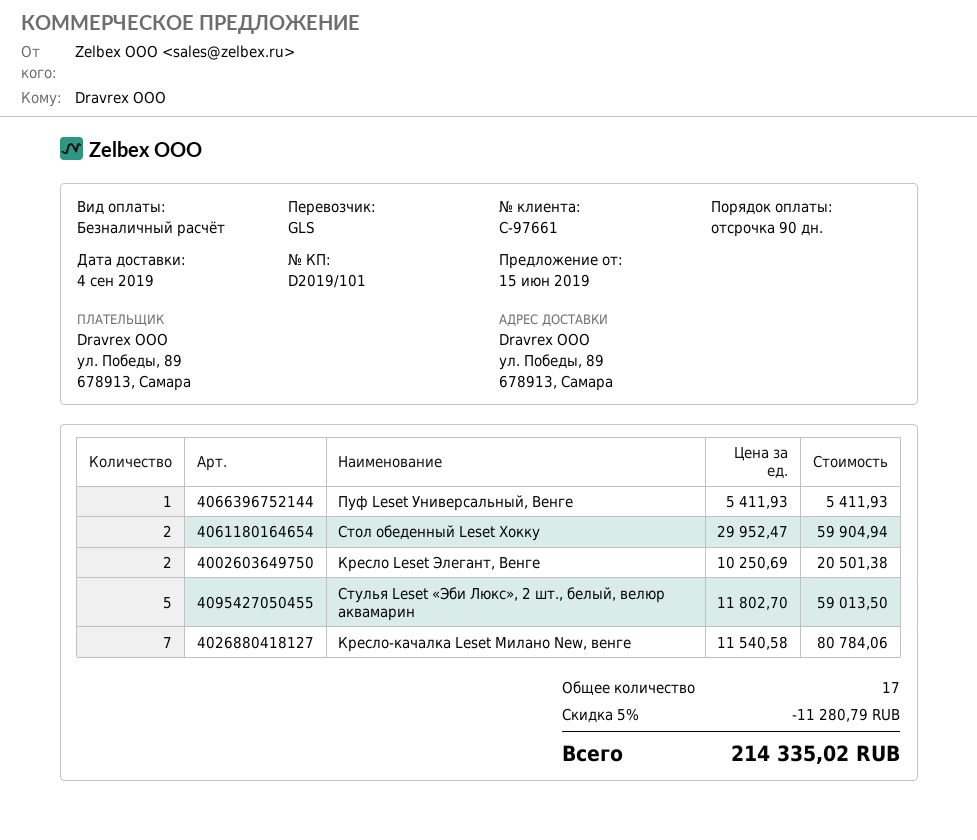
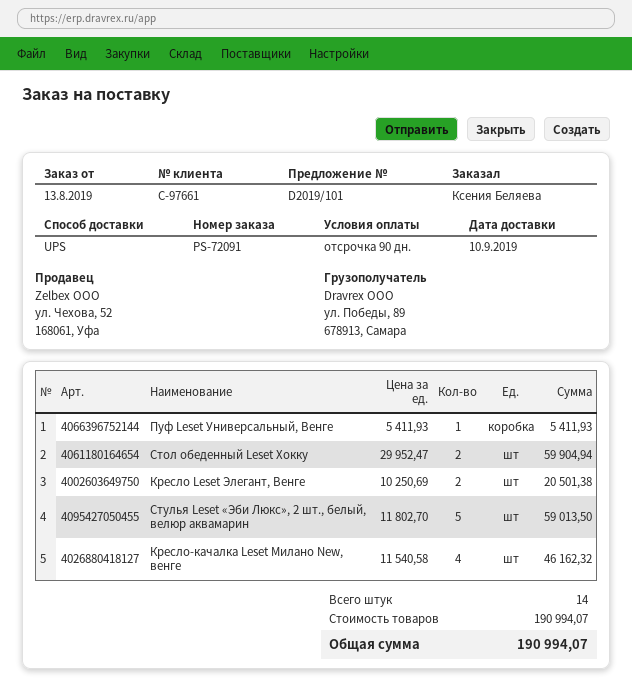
delivery date: 2019-09-04 -> 2019-09-10
shipping method: GLS -> UPS
Кресло-качалка Leset Милано New, венге: 7 x 11540.58 = 80784.06 -> 4 x 11540.58 = 46162.32
total quantity: 17 -> 14
discount: 5% = 11280.79 -> none
total: 214335.02 -> 190994.07

